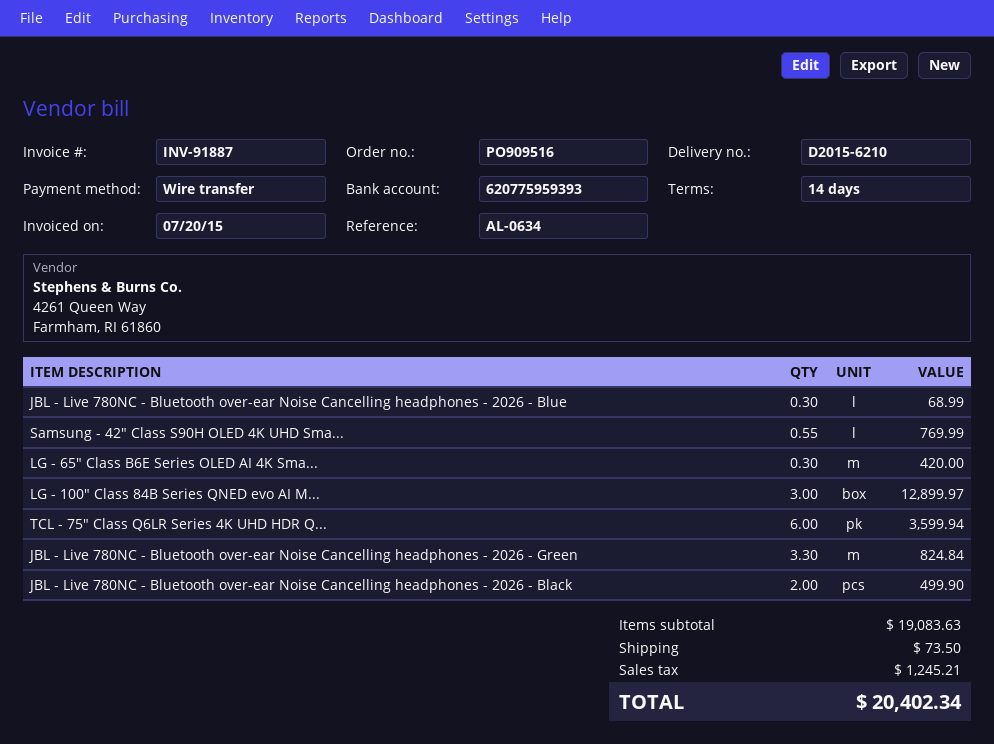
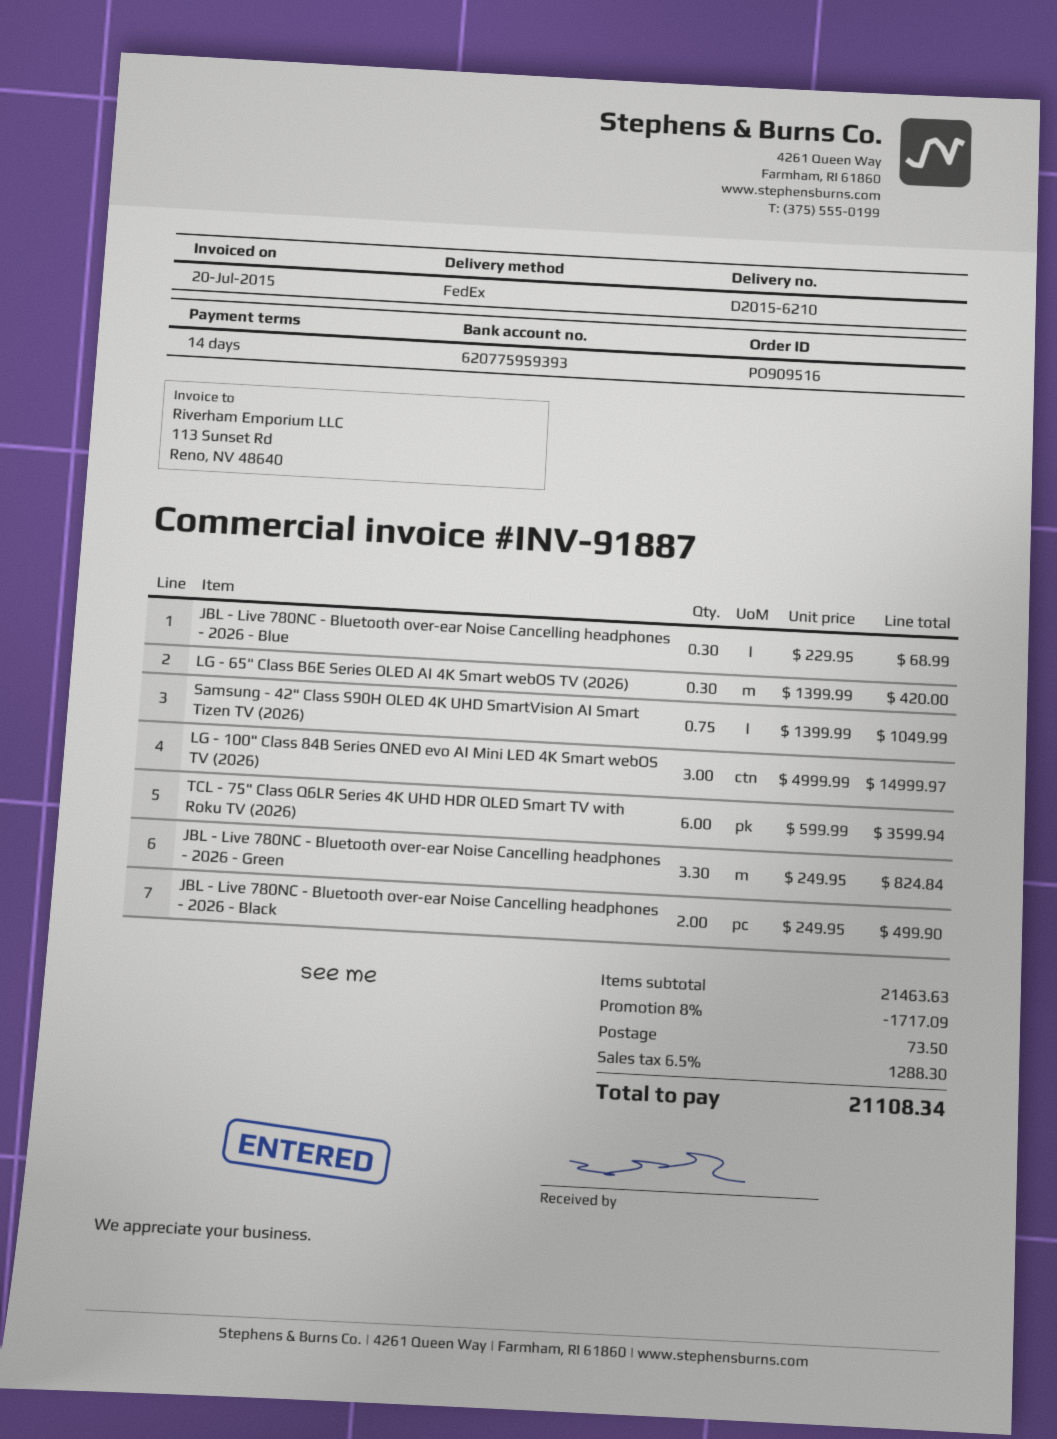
Samsung - 42" Class S90H OLED 4K UHD Sma...: 0.55 for 769.99 -> 0.75 for 1049.99
LG - 100" Class 84B Series QNED evo AI M...: 3 for 12899.97 -> 3 for 14999.97
subtotal: 19083.63 -> 21463.63
discount: none -> 8% = 1717.09
tax: 1245.21 -> 1288.30
total: 20402.34 -> 21108.34

